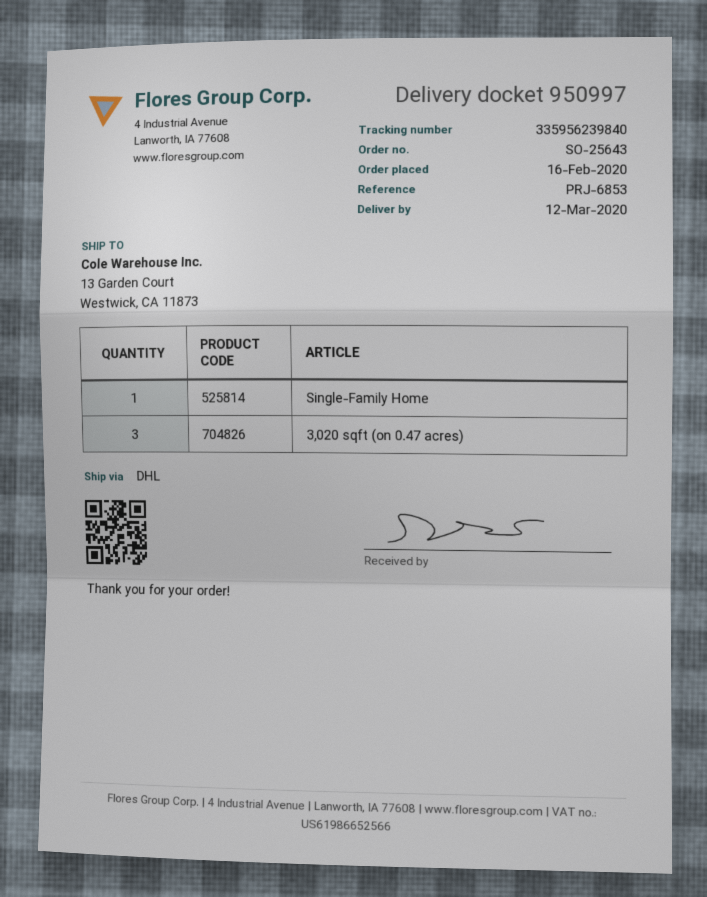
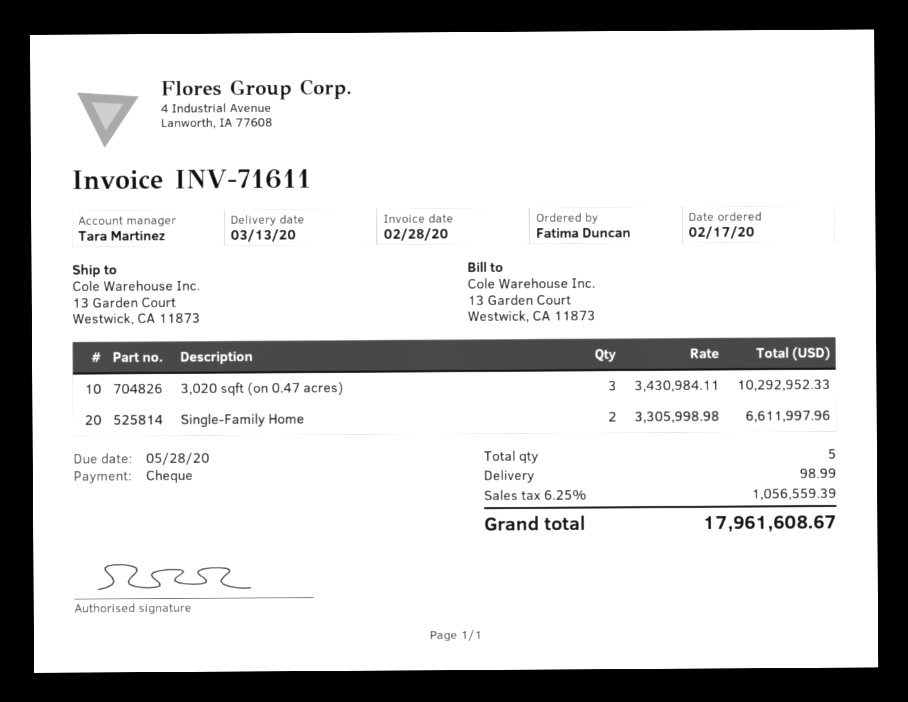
order date: 2020-02-16 -> 2020-02-17
delivery date: 2020-03-12 -> 2020-03-13
Single-Family Home: 1 -> 2

